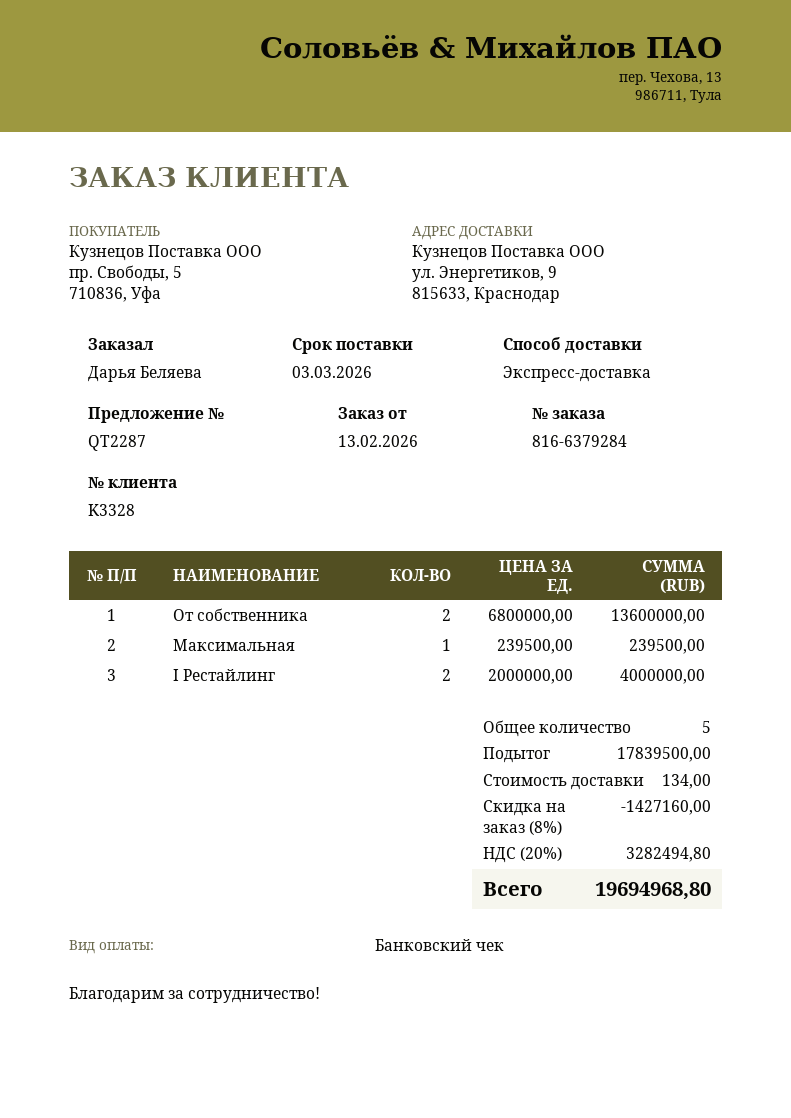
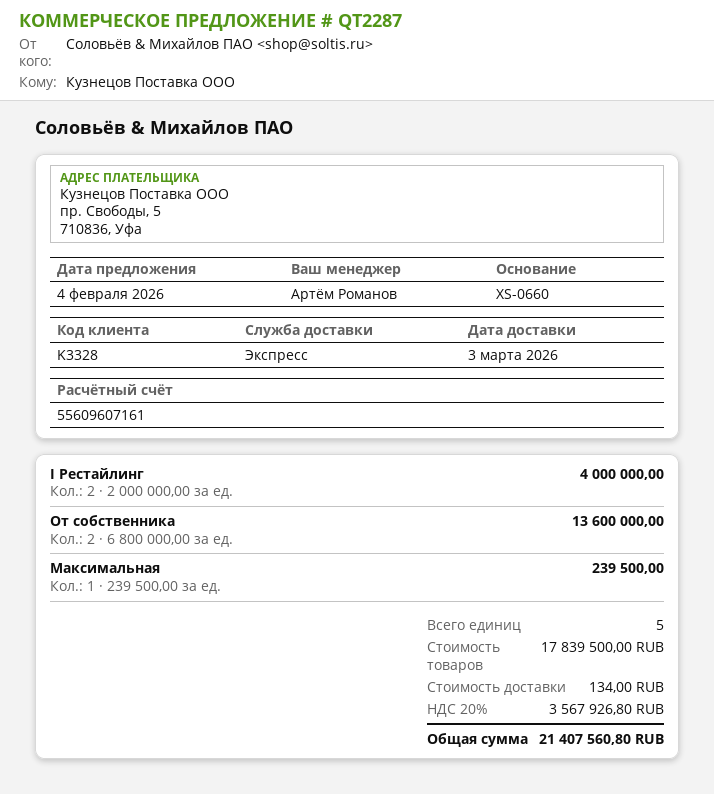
discount: 8% = 1427160.00 -> none
tax: 20% = 3282494.80 -> 20% = 3567926.80
total: 19694968.80 -> 21407560.80

